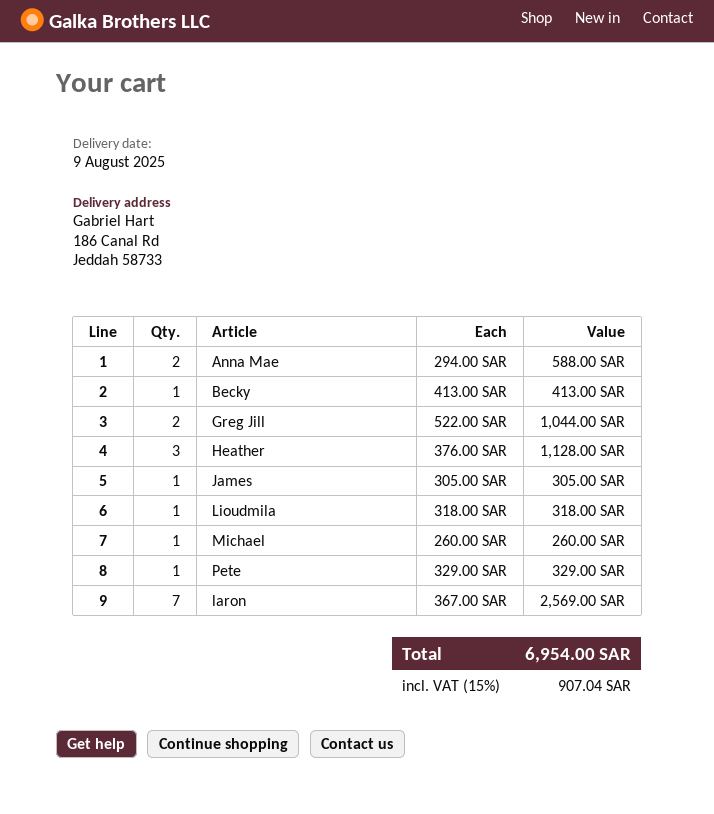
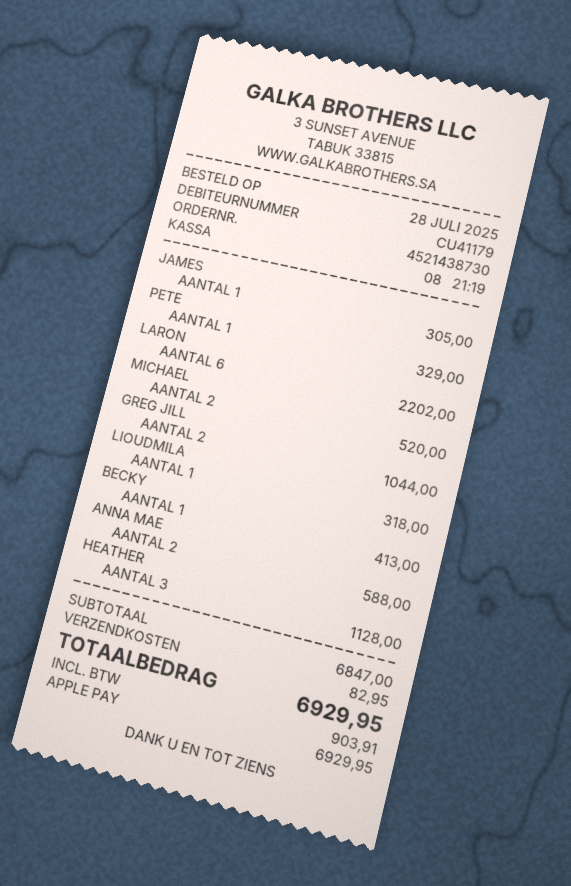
Michael: 1 for 260.00 -> 2 for 520.00
laron: 7 for 2569.00 -> 6 for 2202.00
shipping: none -> 82.95
tax: 907.04 -> 903.91
total: 6954.00 -> 6929.95

